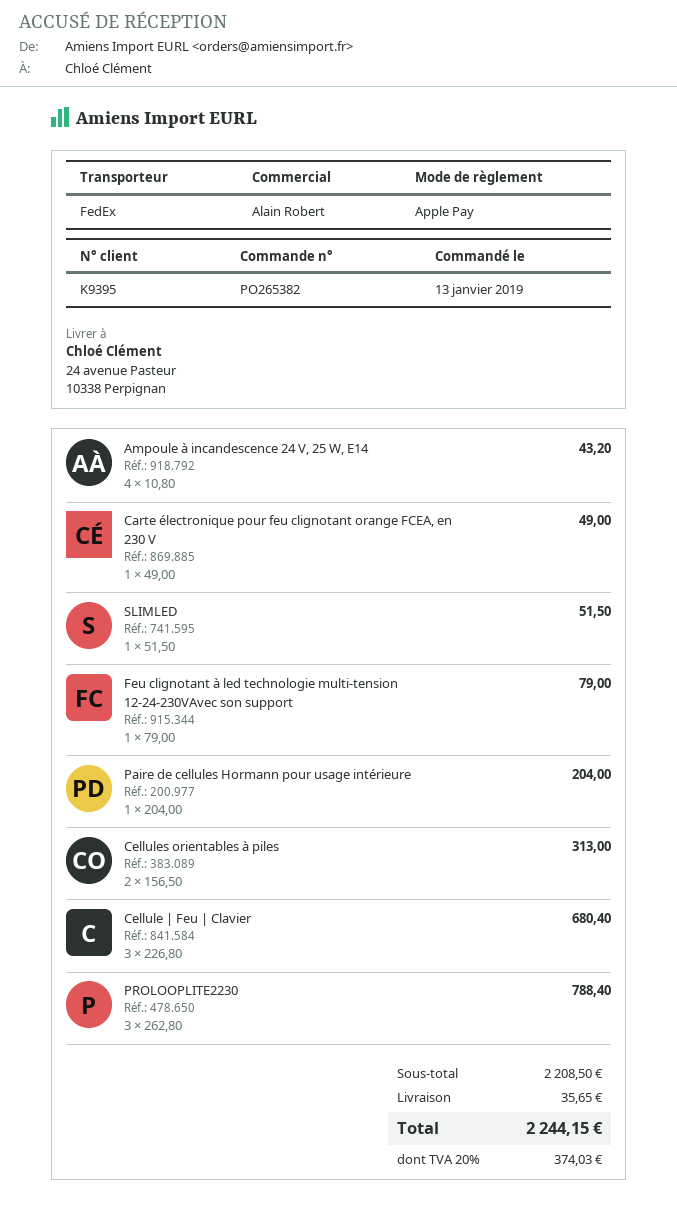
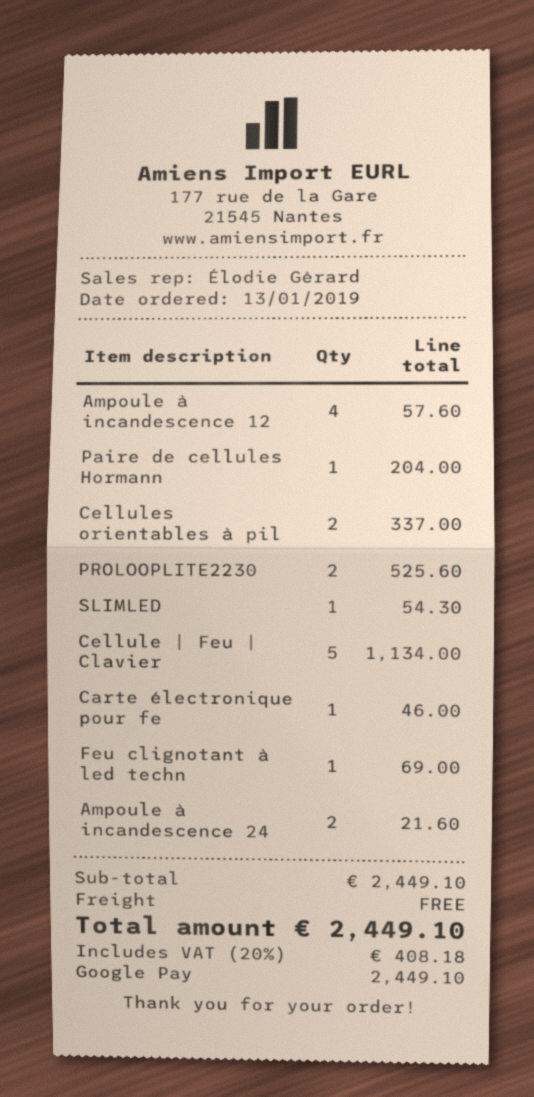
sales rep: Alain Robert -> Élodie Gérard
payment method: Apple Pay -> Google Pay
Ampoule à incandescence 24 V, 25 W, E14: 4 for 43.20 -> 2 for 21.60
Carte électronique pour feu clignotant orange FCEA, en 230 V: 1 for 49.00 -> 1 for 46.00
SLIMLED: 1 for 51.50 -> 1 for 54.30
Feu clignotant à led technologie multi-tension 12-24-230VAvec son support: 1 for 79.00 -> 1 for 69.00
Cellules orientables à piles: 2 for 313.00 -> 2 for 337.00
Cellule | Feu | Clavier: 3 for 680.40 -> 5 for 1134.00
PROLOOPLITE2230: 3 for 788.40 -> 2 for 525.60
Ampoule à incandescence 12: none -> 4 for 57.60
subtotal: 2208.50 -> 2449.10
shipping: 35.65 -> 0.00
tax: 20% = 374.03 -> 20% = 408.18
total: 2244.15 -> 2449.10

